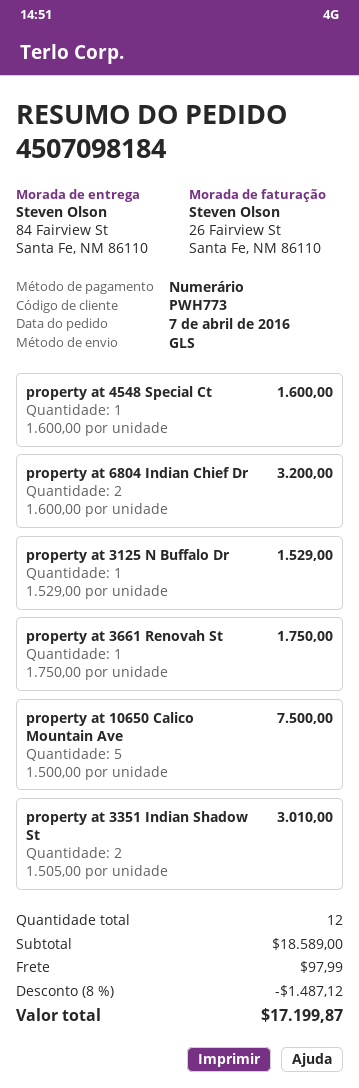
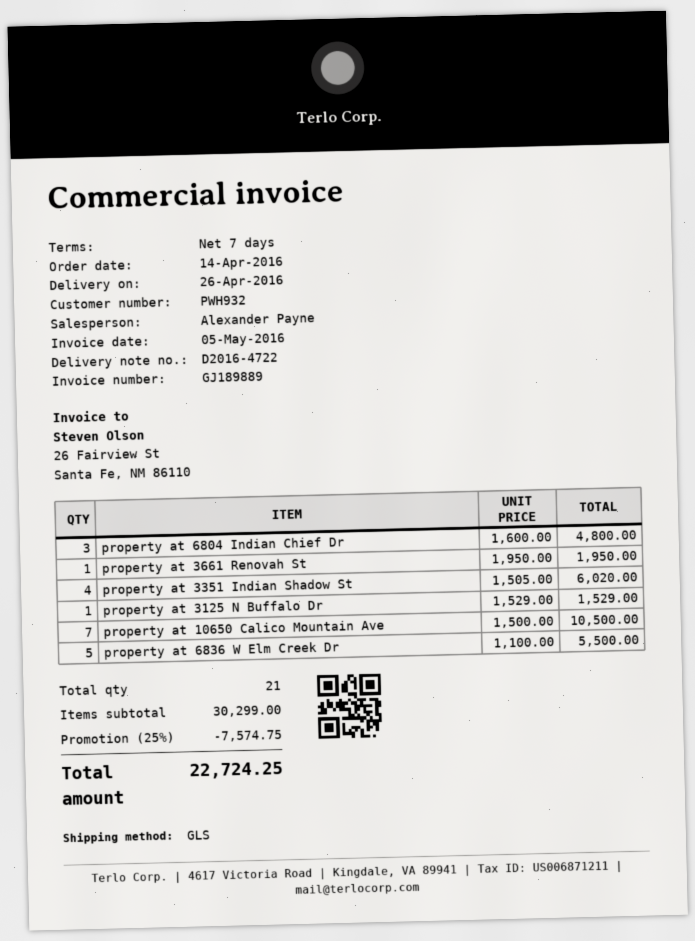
order date: 2016-04-07 -> 2016-04-14
customer number: PWH773 -> PWH932
property at 4548 Special Ct: 1 x 1600.00 = 1600.00 -> none
property at 6804 Indian Chief Dr: 2 x 1600.00 = 3200.00 -> 3 x 1600.00 = 4800.00
property at 3661 Renovah St: 1 x 1750.00 = 1750.00 -> 1 x 1950.00 = 1950.00
property at 10650 Calico Mountain Ave: 5 x 1500.00 = 7500.00 -> 7 x 1500.00 = 10500.00
property at 3351 Indian Shadow St: 2 x 1505.00 = 3010.00 -> 4 x 1505.00 = 6020.00
property at 6836 W Elm Creek Dr: none -> 5 x 1100.00 = 5500.00
total quantity: 12 -> 21
subtotal: 18589.00 -> 30299.00
discount: 8% = 1487.12 -> 25% = 7574.75
shipping: 97.99 -> none
total: 17199.87 -> 22724.25

